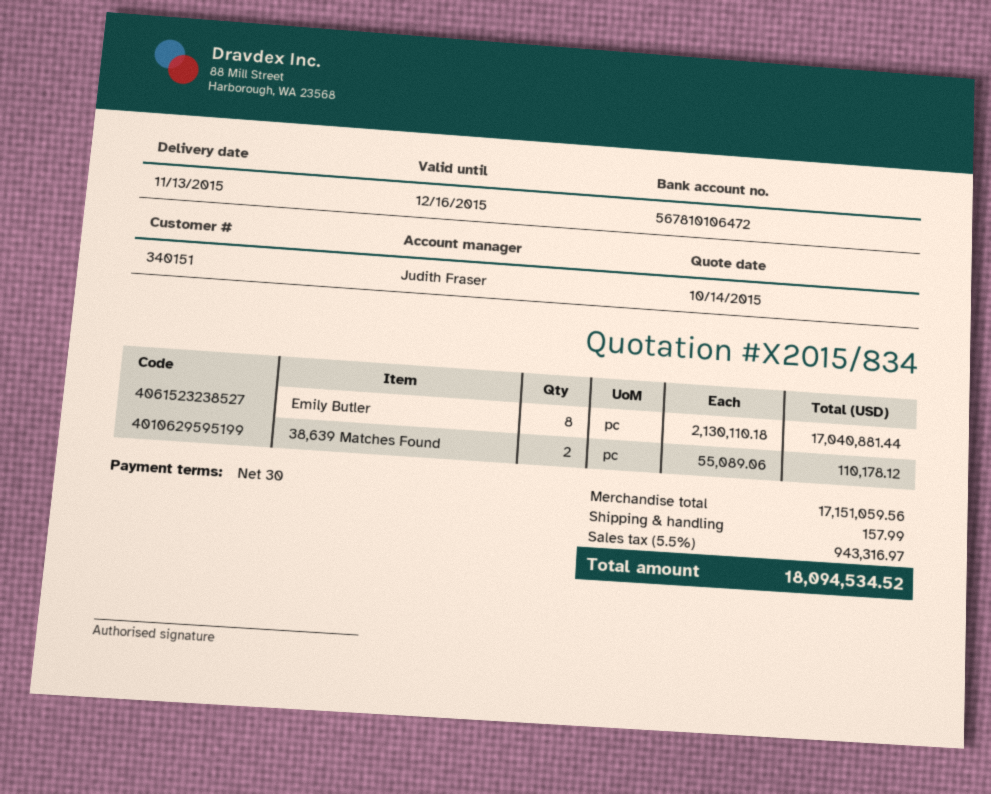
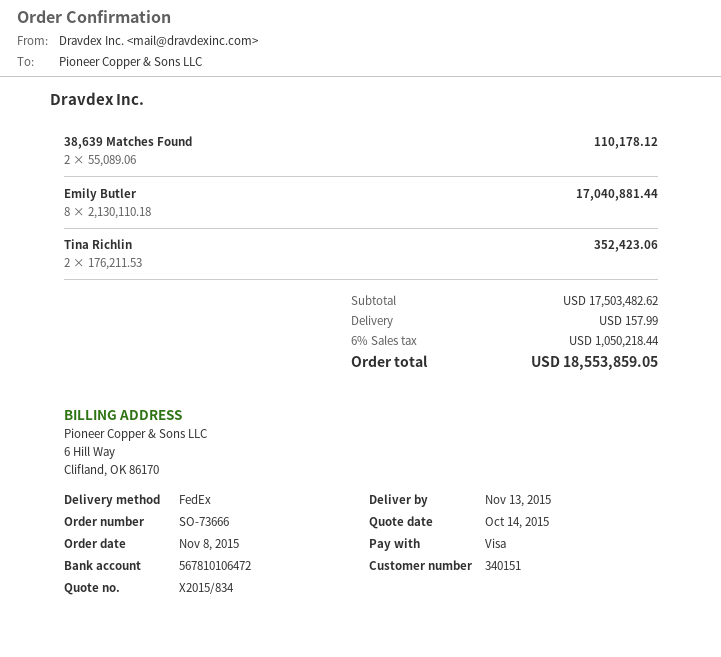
Tina Richlin: none -> 2 x 176211.53 = 352423.06
subtotal: 17151059.56 -> 17503482.62
tax: 5.5% = 943316.97 -> 6% = 1050218.44
total: 18094534.52 -> 18553859.05

